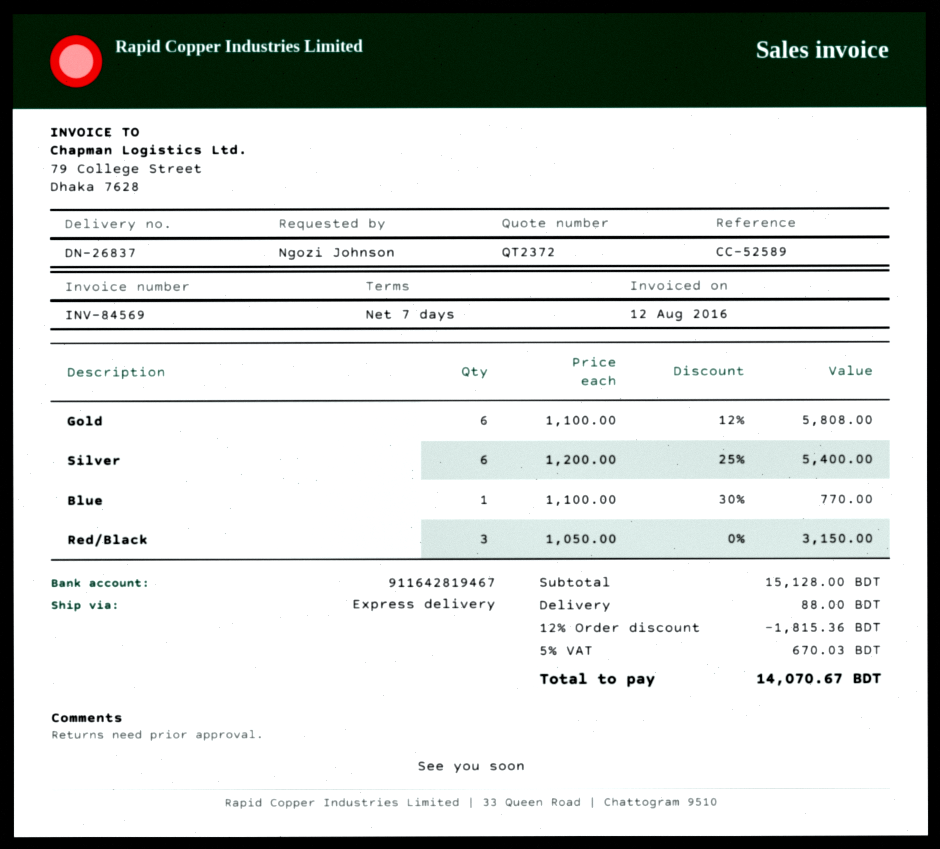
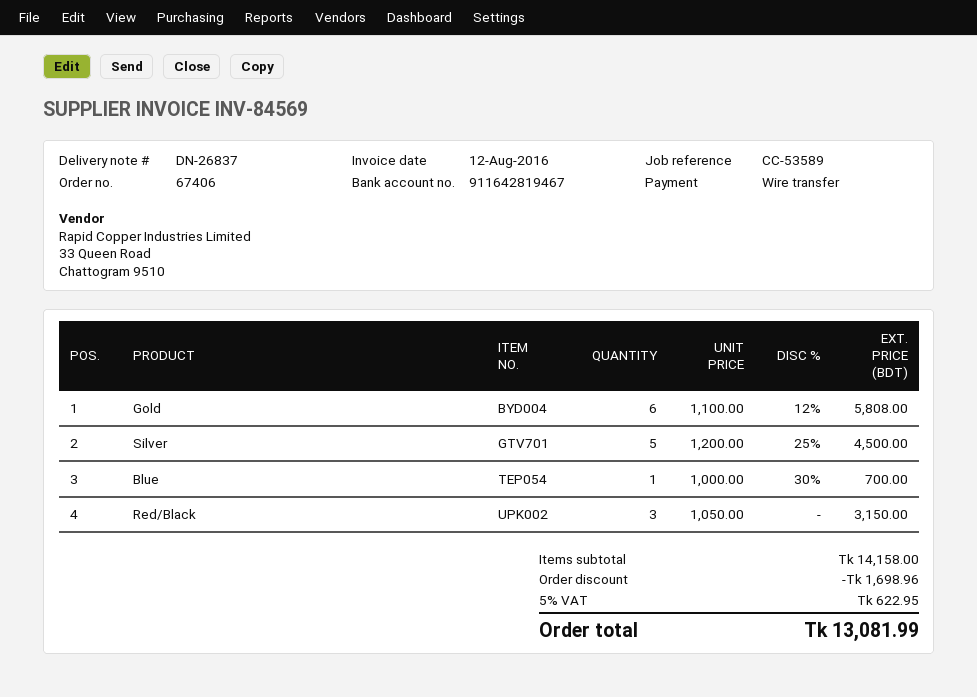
reference: CC-52589 -> CC-53589
Silver: 6 x 1200.00 - 25% = 5400.00 -> 5 x 1200.00 - 25% = 4500.00
Blue: 1 x 1100.00 - 30% = 770.00 -> 1 x 1000.00 - 30% = 700.00
subtotal: 15128.00 -> 14158.00
discount: 1815.36 -> 1698.96
shipping: 88.00 -> none
tax: 5% = 670.03 -> 5% = 622.95
total: 14070.67 -> 13081.99

